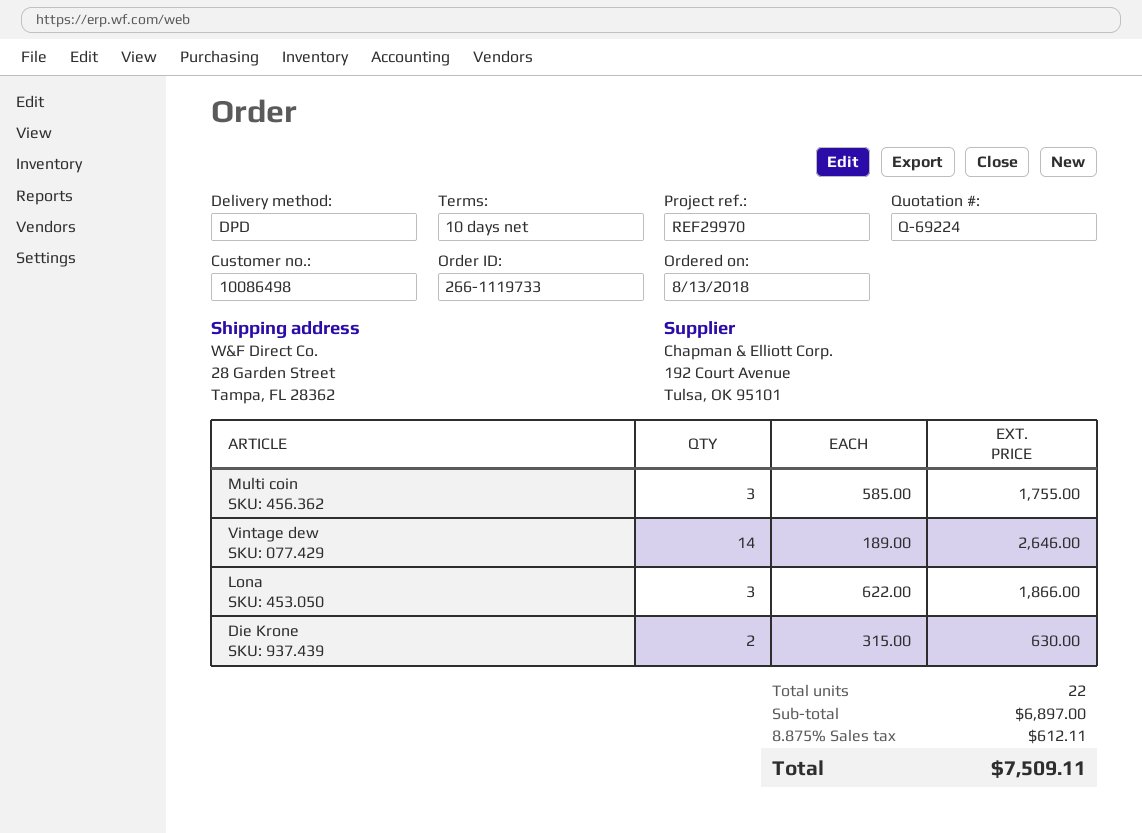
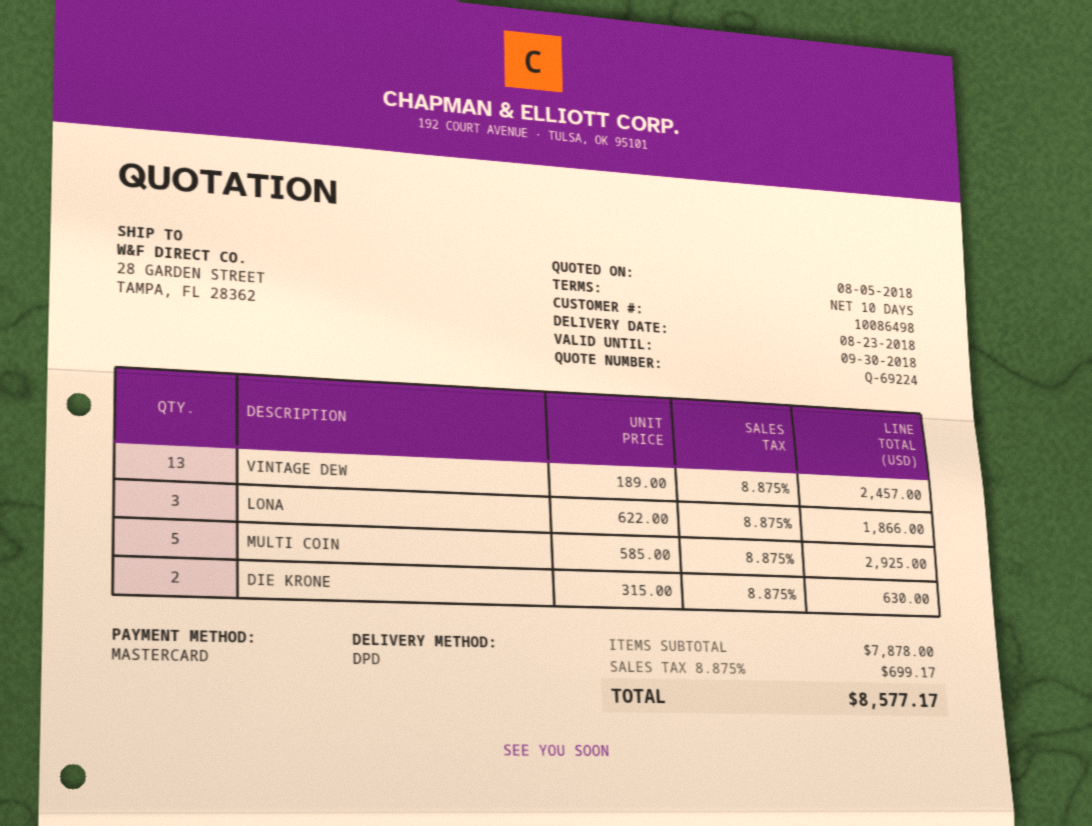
Multi coin: 3 x 585.00 = 1755.00 -> 5 x 585.00 = 2925.00
Vintage dew: 14 x 189.00 = 2646.00 -> 13 x 189.00 = 2457.00
subtotal: 6897.00 -> 7878.00
tax: 8.875% = 612.11 -> 8.875% = 699.17
total: 7509.11 -> 8577.17

